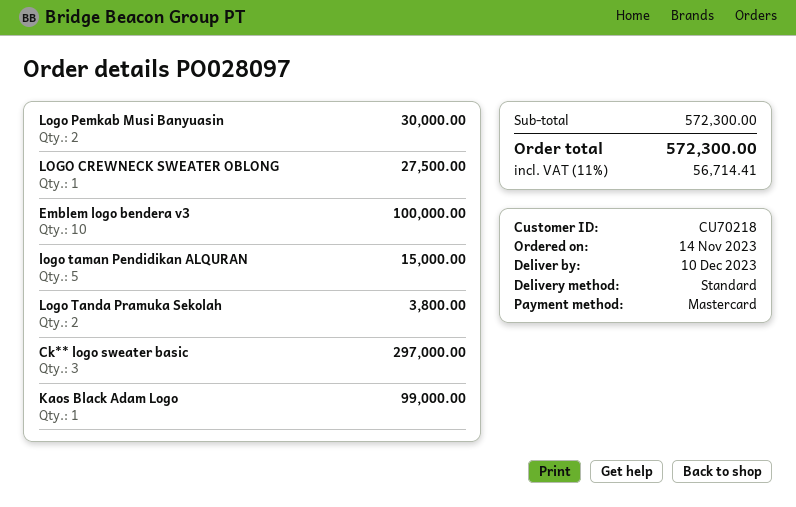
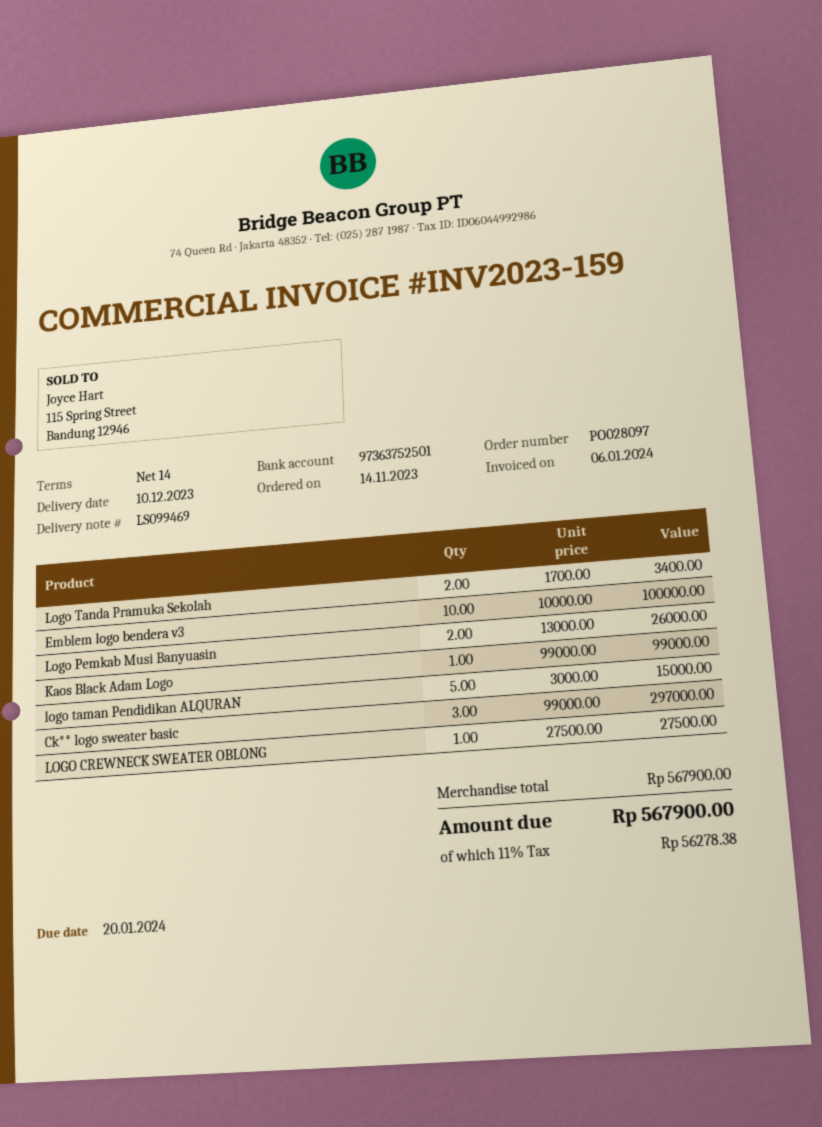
Logo Pemkab Musi Banyuasin: 2 for 30000.00 -> 2 for 26000.00
Logo Tanda Pramuka Sekolah: 2 for 3800.00 -> 2 for 3400.00
subtotal: 572300.00 -> 567900.00
tax: 11% = 56714.41 -> 11% = 56278.38
total: 572300.00 -> 567900.00

